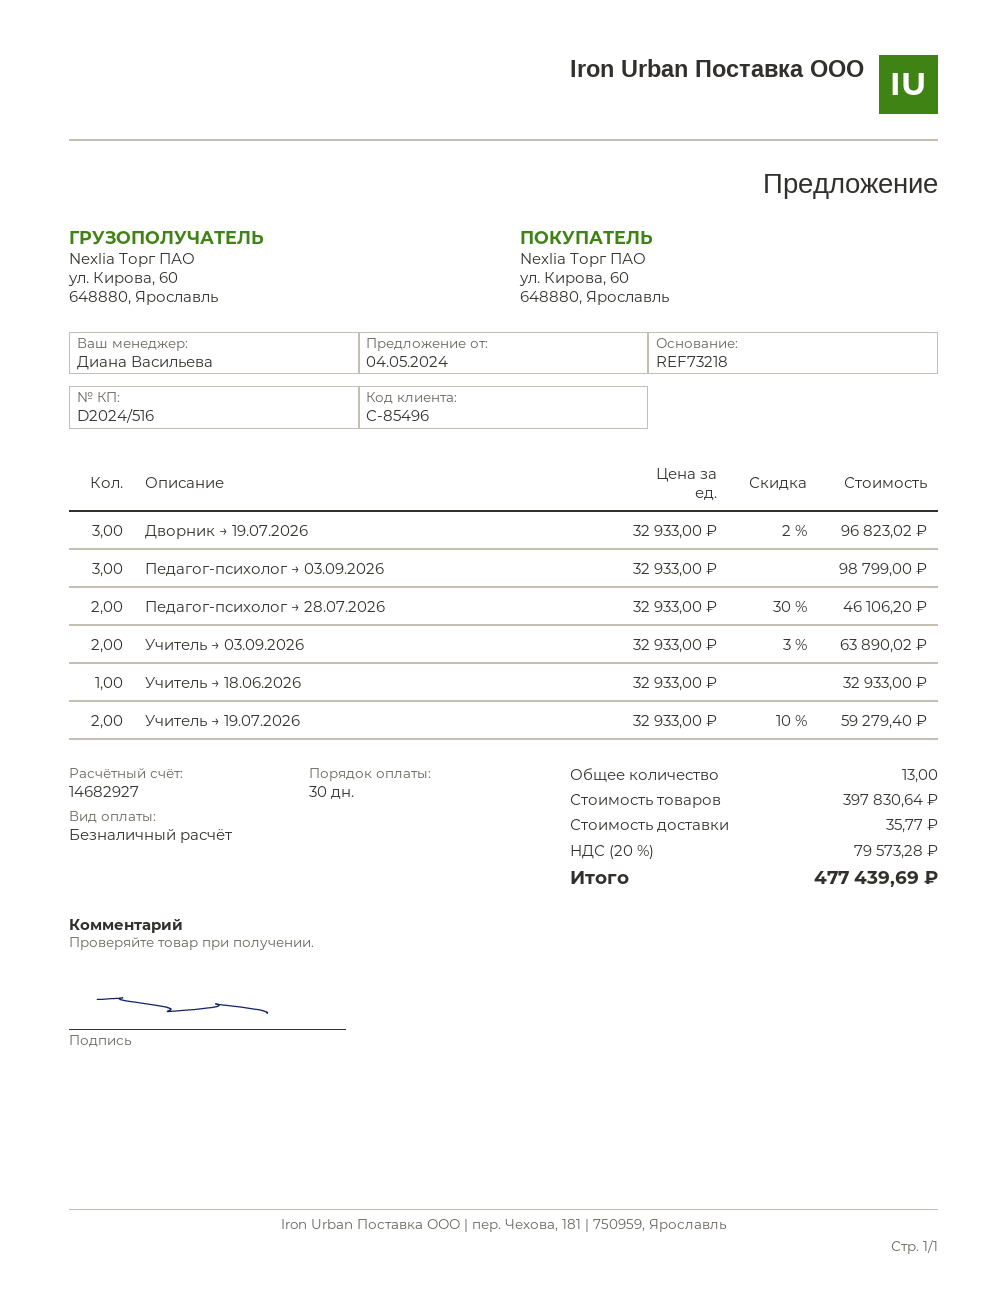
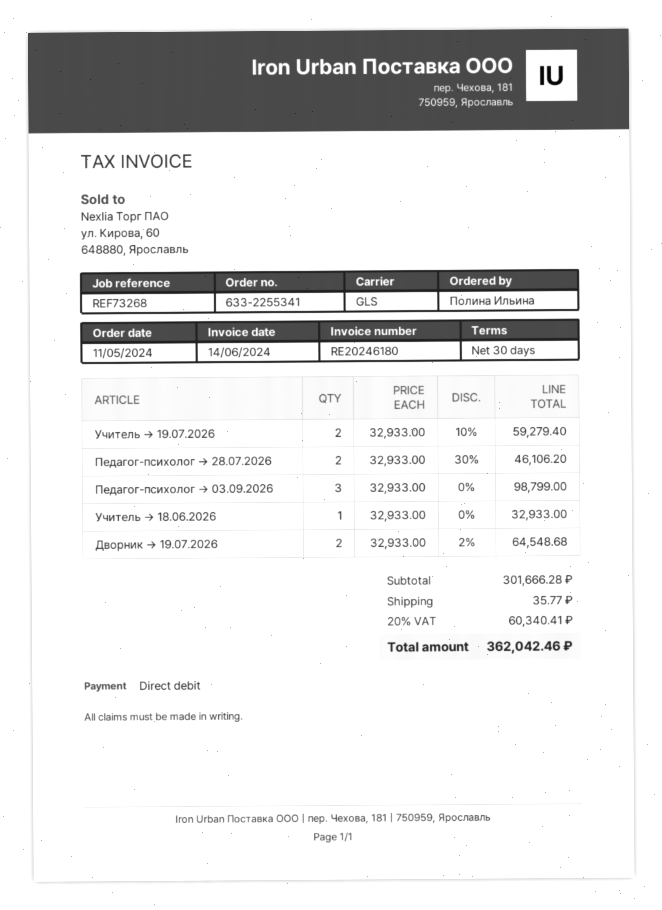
reference: REF73218 -> REF73268
payment method: bank transfer -> direct debit
Дворник → 19.07.2026: 3 x 32933.00 - 2% = 96823.02 -> 2 x 32933.00 - 2% = 64548.68
Учитель → 03.09.2026: 2 x 32933.00 - 3% = 63890.02 -> none
subtotal: 397830.64 -> 301666.28
tax: 20% = 79573.28 -> 20% = 60340.41
total: 477439.69 -> 362042.46

